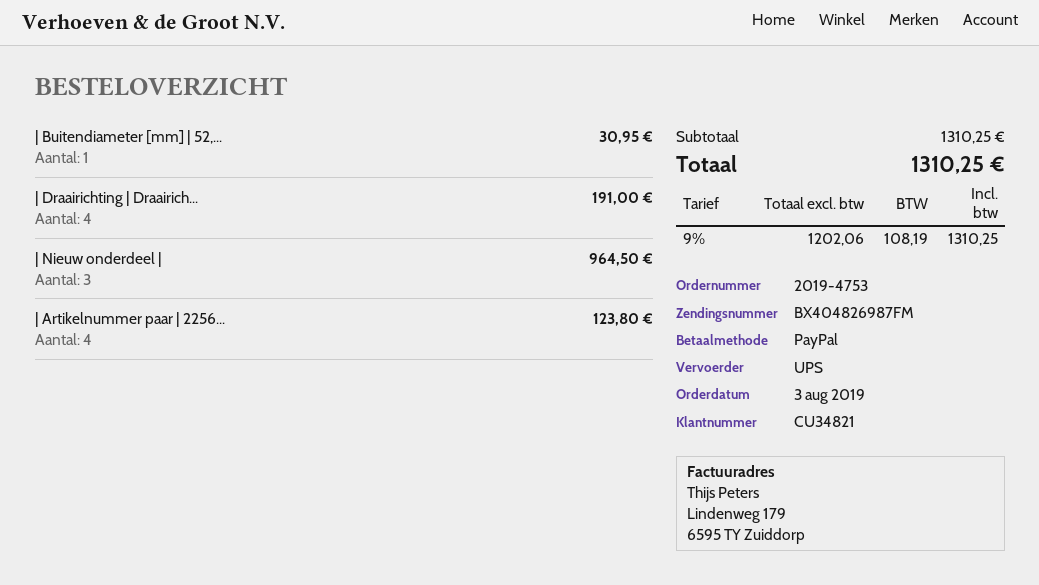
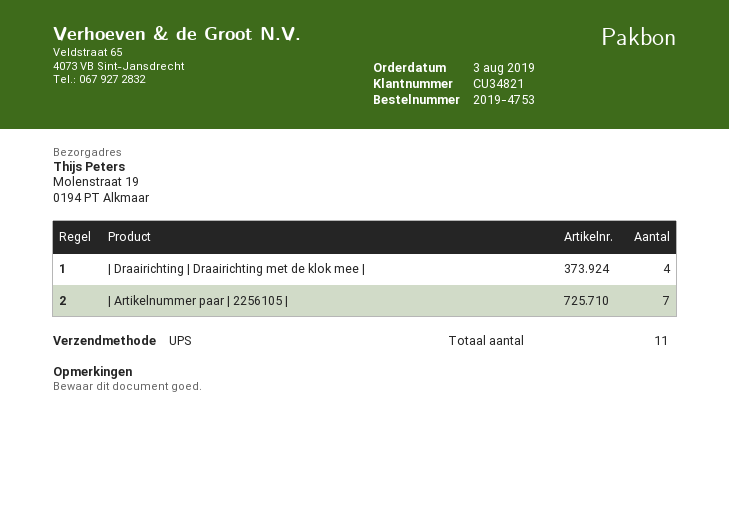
| Buitendiameter [mm] | 52,...: 1 -> none
| Nieuw onderdeel |: 3 -> none
| Artikelnummer paar | 2256...: 4 -> 7

